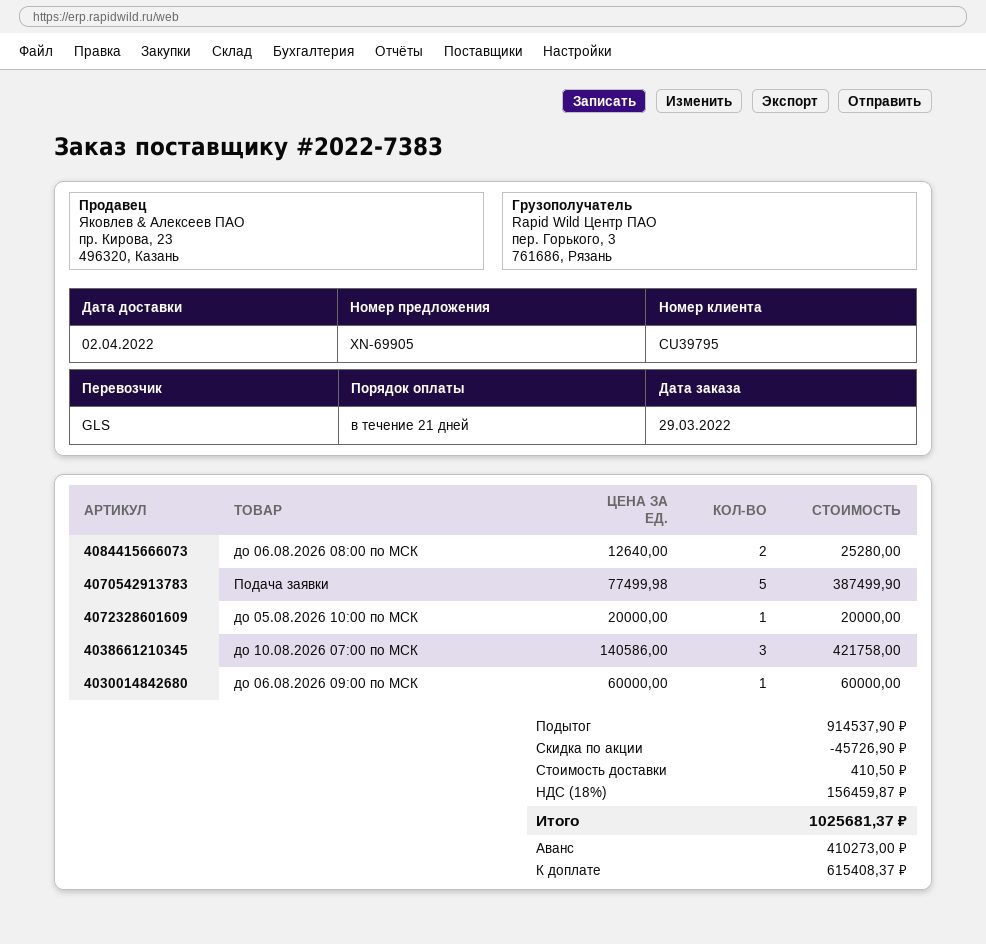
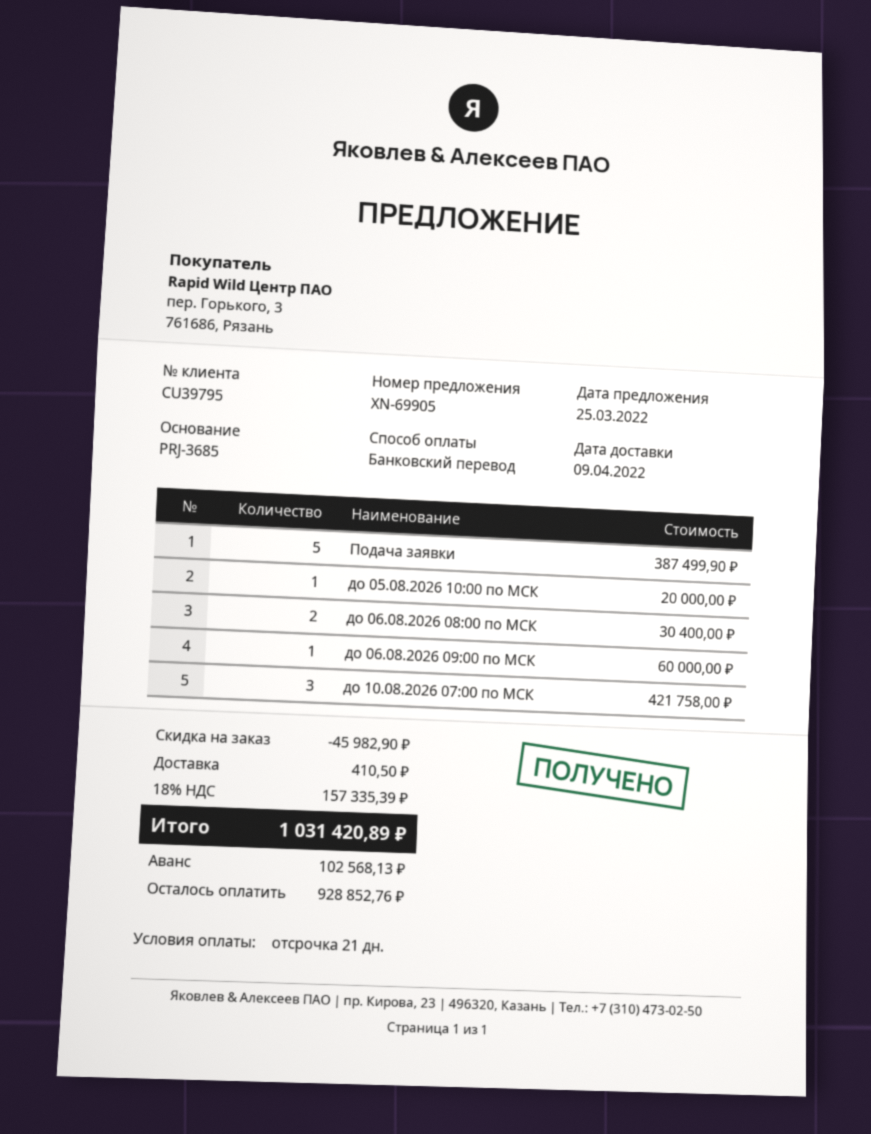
delivery date: 2022-04-02 -> 2022-04-09
до 06.08.2026 08:00 по МСК: 2 for 25280.00 -> 2 for 30400.00
discount: 45726.90 -> 45982.90
tax: 18% = 156459.87 -> 18% = 157335.39
total: 1025681.37 -> 1031420.89
deposit: 410273.00 -> 102568.13
balance: 615408.37 -> 928852.76

